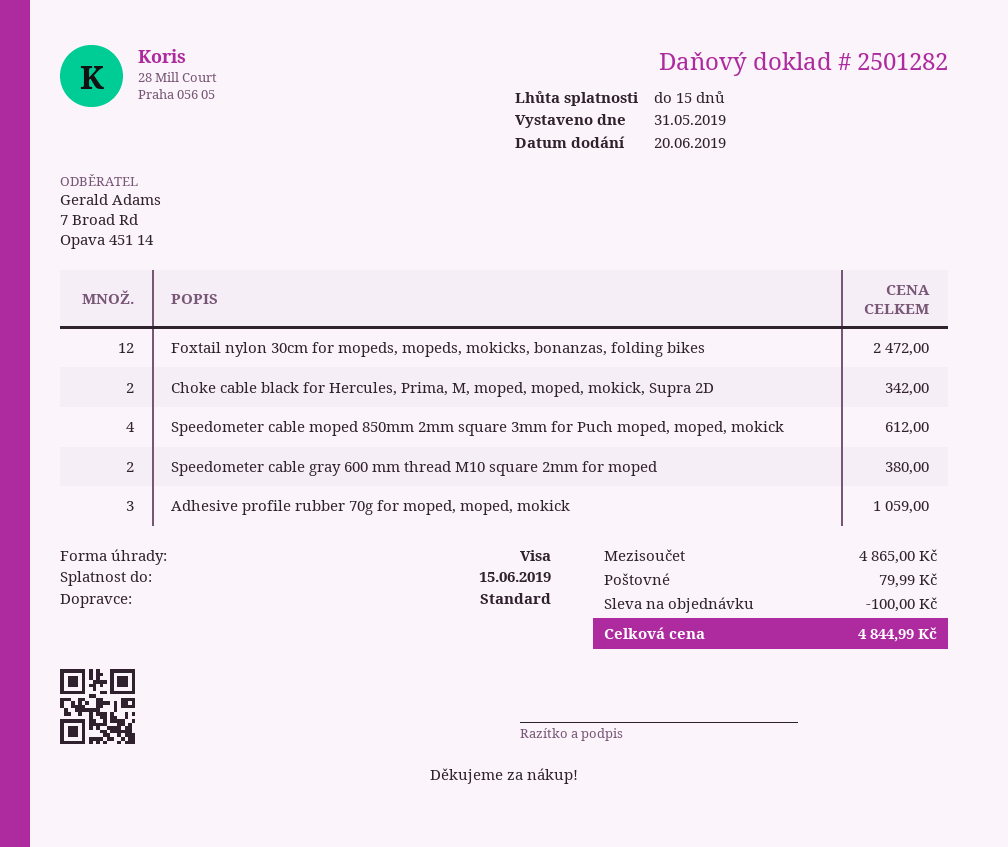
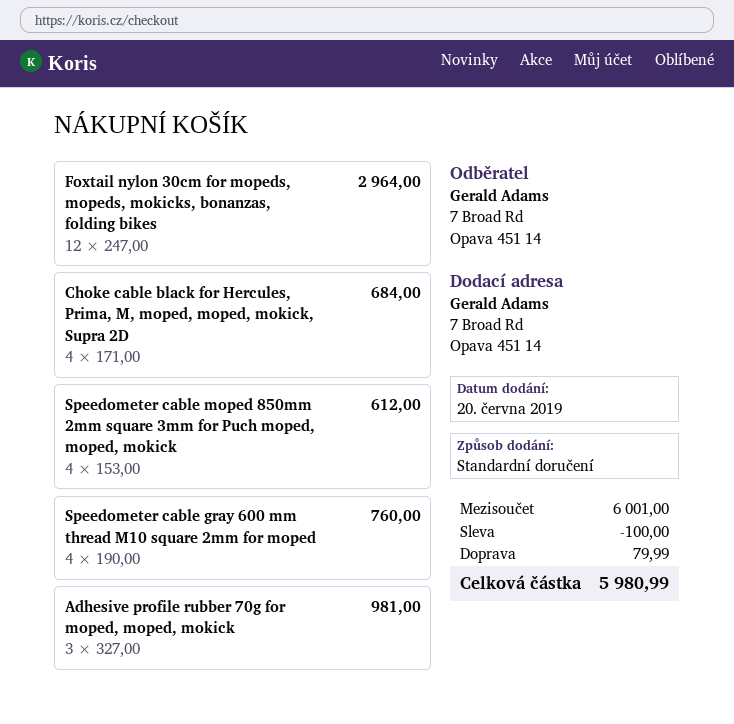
Foxtail nylon 30cm for mopeds, mopeds, mokicks, bonanzas, folding bikes: 12 for 2472.00 -> 12 for 2964.00
Choke cable black for Hercules, Prima, M, moped, moped, mokick, Supra 2D: 2 for 342.00 -> 4 for 684.00
Speedometer cable gray 600 mm thread M10 square 2mm for moped: 2 for 380.00 -> 4 for 760.00
Adhesive profile rubber 70g for moped, moped, mokick: 3 for 1059.00 -> 3 for 981.00
subtotal: 4865.00 -> 6001.00
total: 4844.99 -> 5980.99

